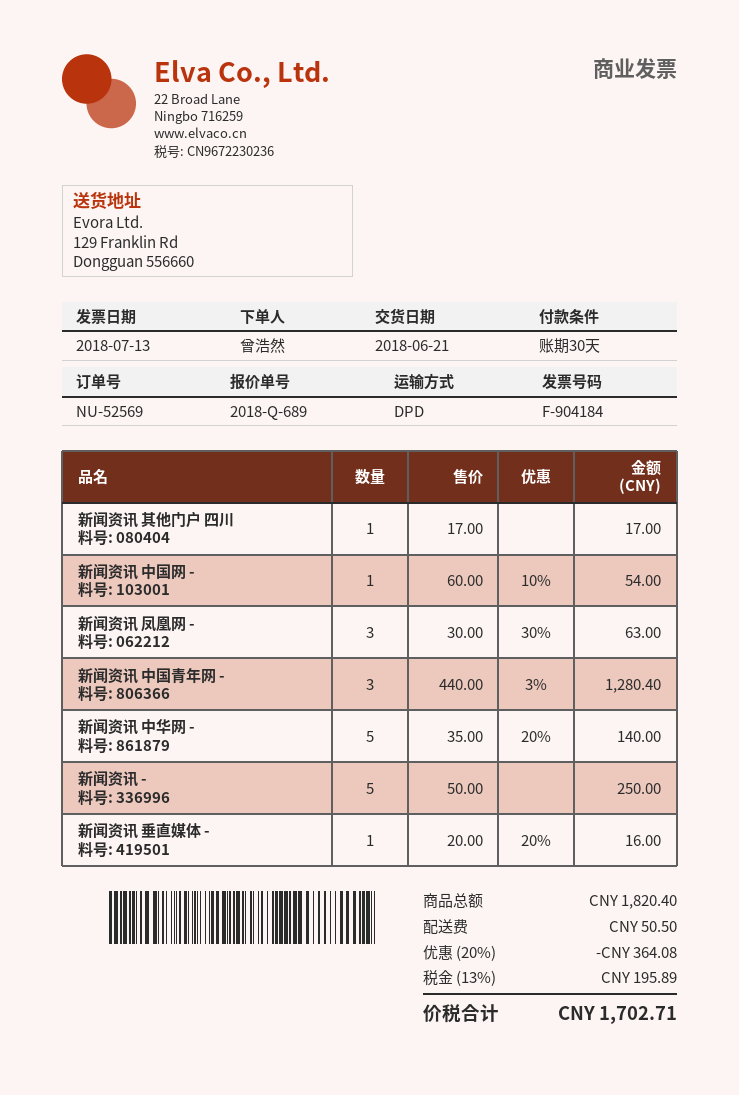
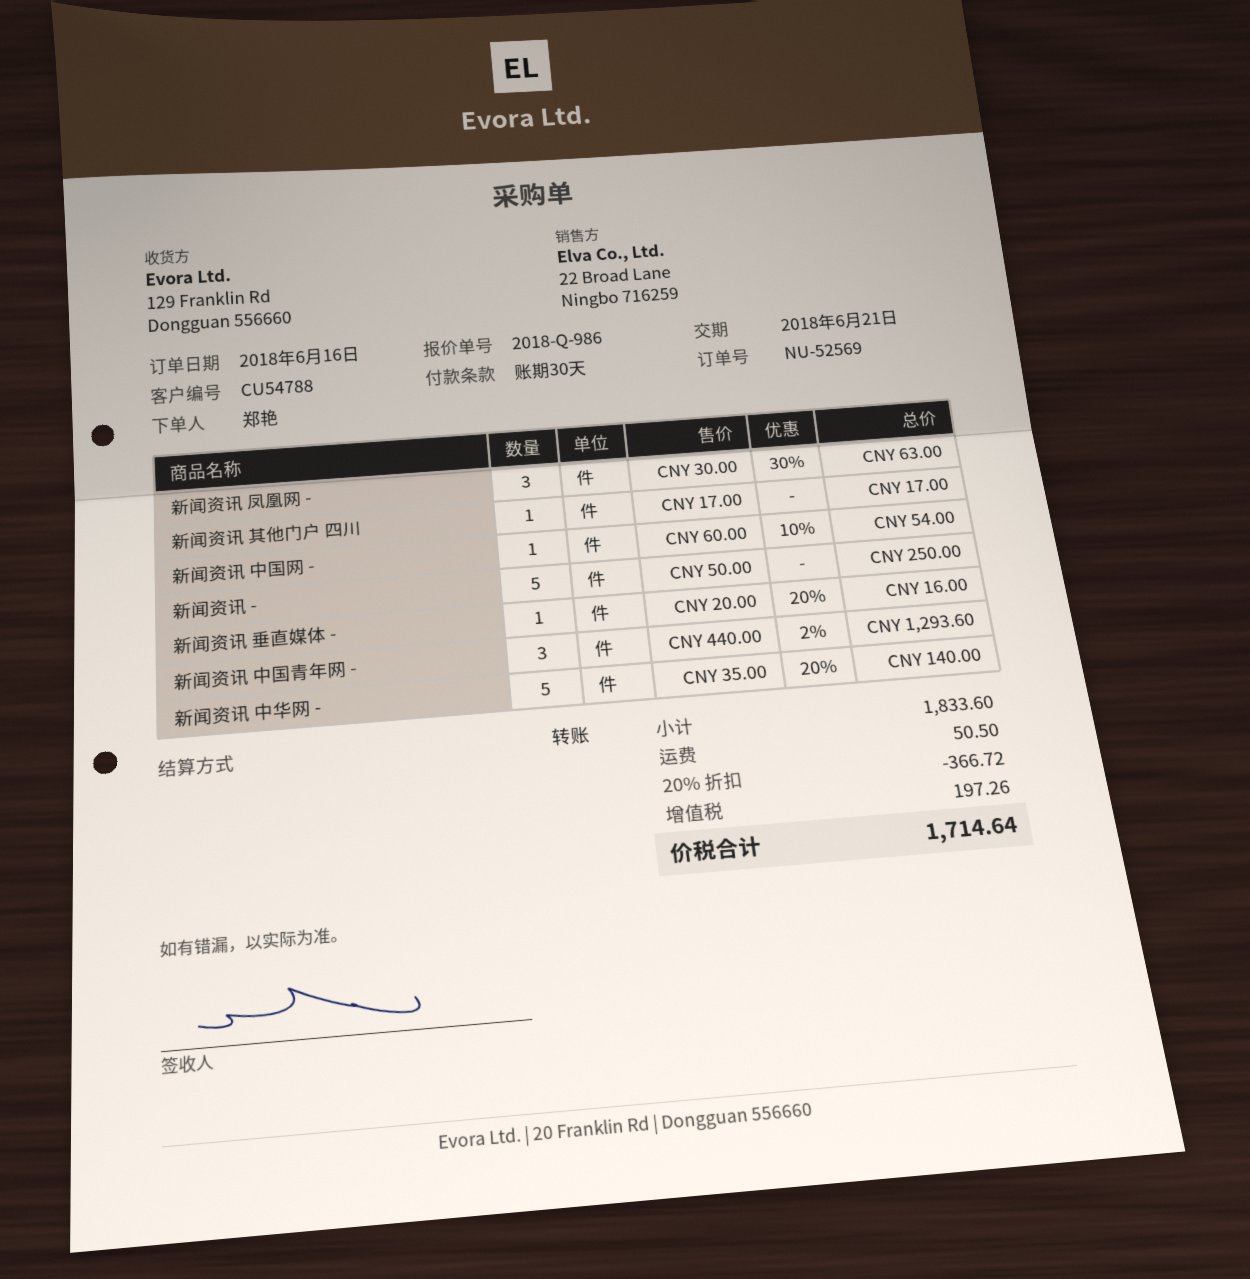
quote number: 2018-Q-689 -> 2018-Q-986
ordered by: 曾浩然 -> 郑艳
新闻资讯 中国青年网 -: 3 x 440.00 - 3% = 1280.40 -> 3 x 440.00 - 2% = 1293.60
subtotal: 1820.40 -> 1833.60
discount: 20% = 364.08 -> 20% = 366.72
tax: 195.89 -> 197.26
total: 1702.71 -> 1714.64

